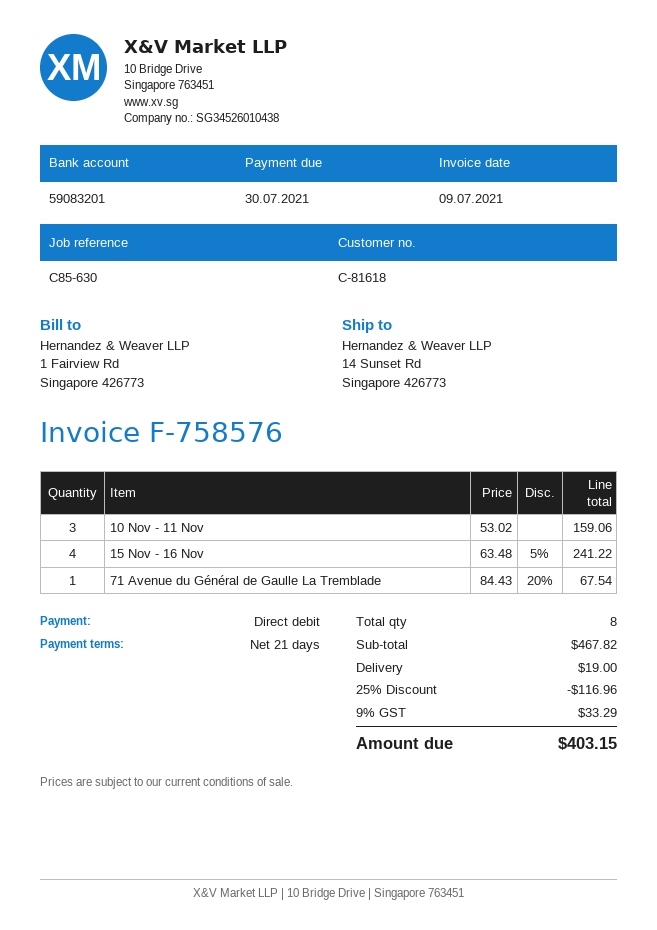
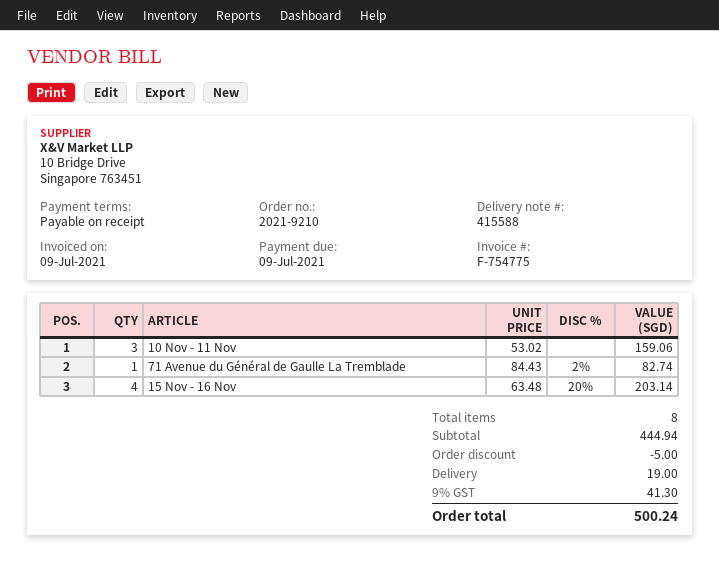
invoice number: F-758576 -> F-754775
payment terms: 21 days -> on receipt
due date: 2021-07-30 -> 2021-07-09
15 Nov - 16 Nov: 4 x 63.48 - 5% = 241.22 -> 4 x 63.48 - 20% = 203.14
71 Avenue du Général de Gaulle La Tremblade: 1 x 84.43 - 20% = 67.54 -> 1 x 84.43 - 2% = 82.74
subtotal: 467.82 -> 444.94
discount: 116.96 -> 5.00
tax: 9% = 33.29 -> 9% = 41.30
total: 403.15 -> 500.24

